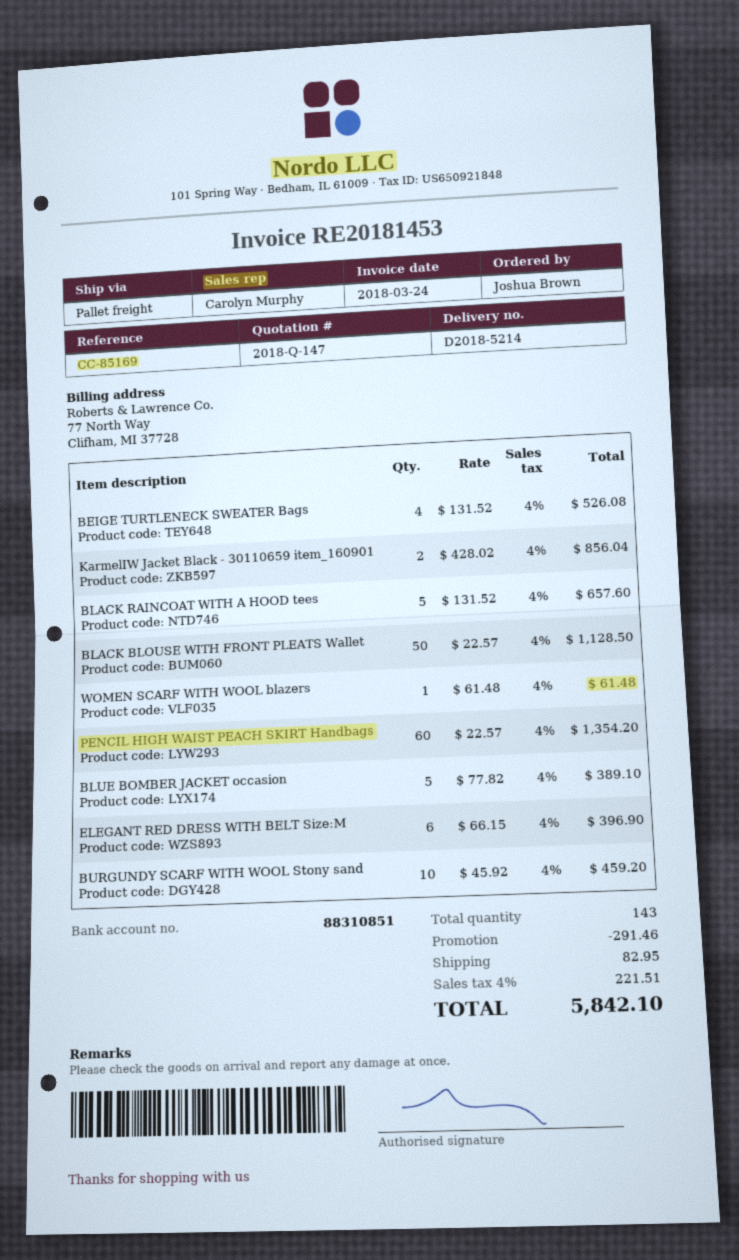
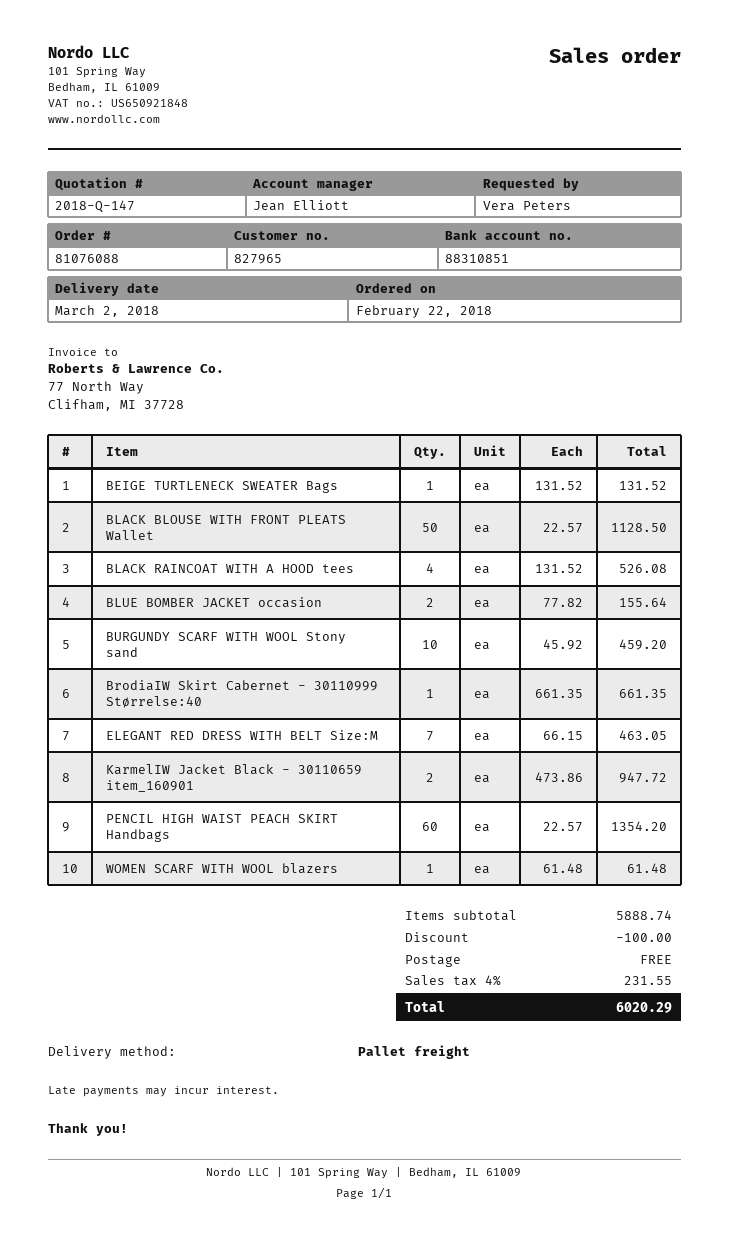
ordered by: Joshua Brown -> Vera Peters
sales rep: Carolyn Murphy -> Jean Elliott
BEIGE TURTLENECK SWEATER Bags: 4 x 131.52 = 526.08 -> 1 x 131.52 = 131.52
KarmelIW Jacket Black - 30110659 item_160901: 2 x 428.02 = 856.04 -> 2 x 473.86 = 947.72
BLACK RAINCOAT WITH A HOOD tees: 5 x 131.52 = 657.60 -> 4 x 131.52 = 526.08
BLUE BOMBER JACKET occasion: 5 x 77.82 = 389.10 -> 2 x 77.82 = 155.64
ELEGANT RED DRESS WITH BELT Size:M: 6 x 66.15 = 396.90 -> 7 x 66.15 = 463.05
BrodiaIW Skirt Cabernet - 30110999 Størrelse:40: none -> 1 x 661.35 = 661.35
discount: 291.46 -> 100.00
shipping: 82.95 -> 0.00
tax: 4% = 221.51 -> 4% = 231.55
total: 5842.10 -> 6020.29

